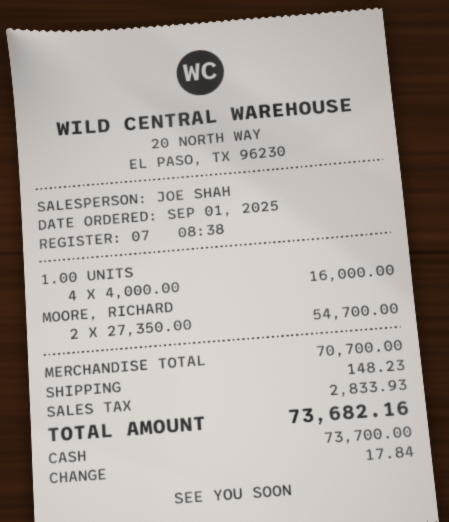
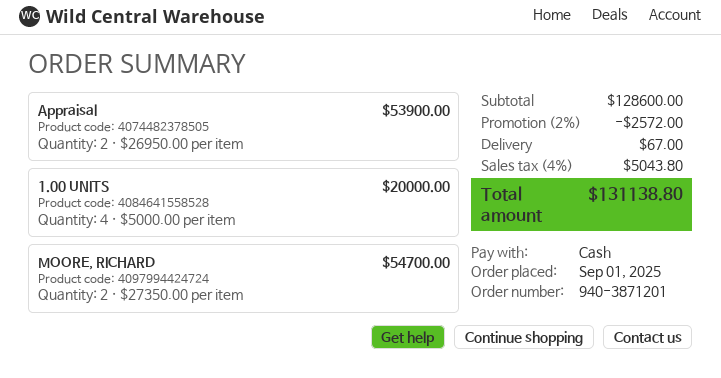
1.00 UNITS: 4 x 4000.00 = 16000.00 -> 4 x 5000.00 = 20000.00
Appraisal: none -> 2 x 26950.00 = 53900.00
subtotal: 70700.00 -> 128600.00
discount: none -> 2% = 2572.00
shipping: 148.23 -> 67.00
tax: 2833.93 -> 5043.80
total: 73682.16 -> 131138.80

